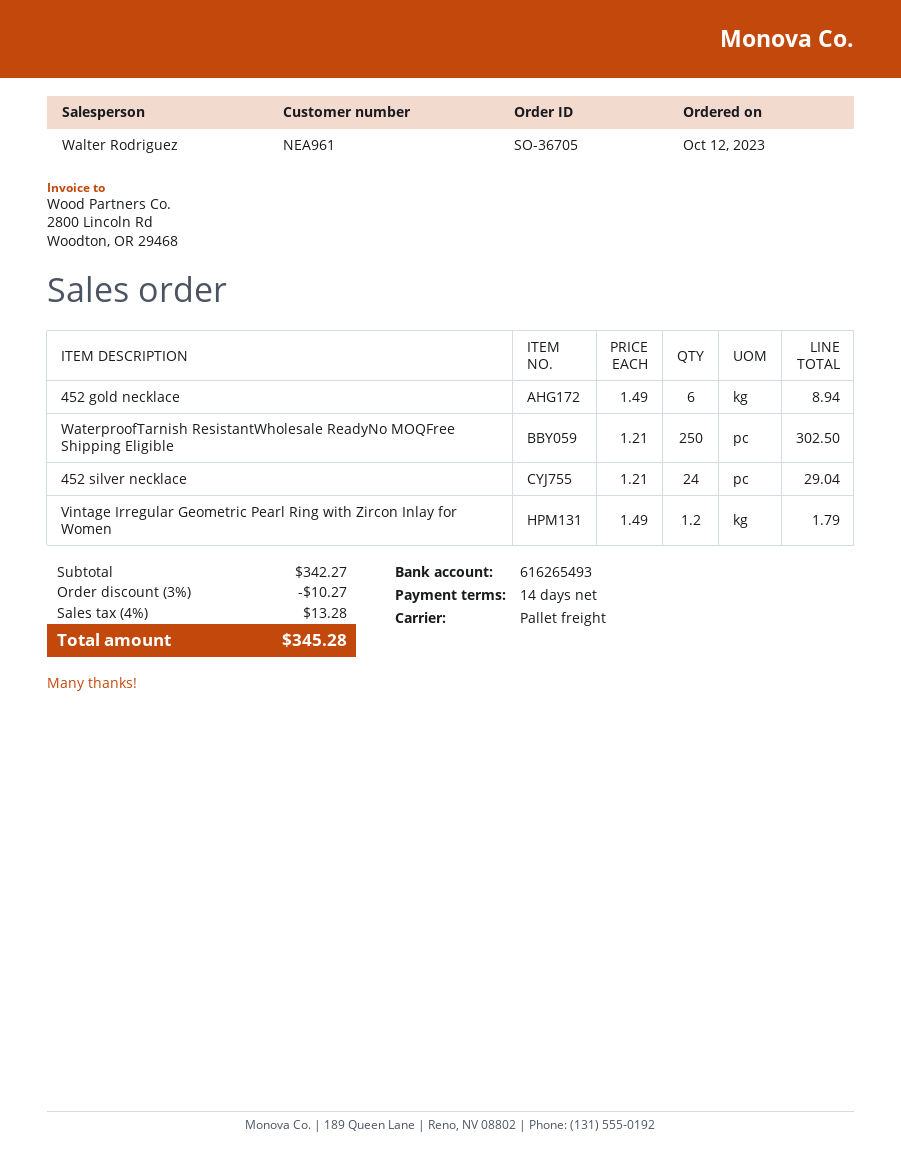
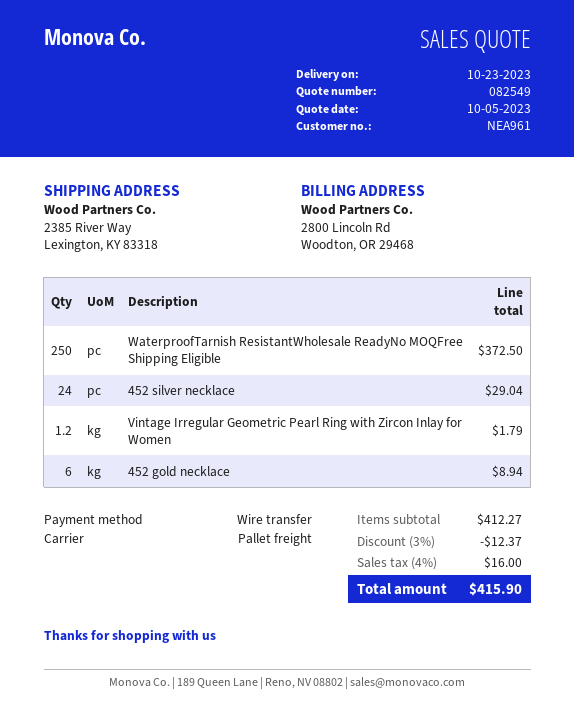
WaterproofTarnish ResistantWholesale ReadyNo MOQFree Shipping Eligible: 250 for 302.50 -> 250 for 372.50
subtotal: 342.27 -> 412.27
discount: 3% = 10.27 -> 3% = 12.37
tax: 4% = 13.28 -> 4% = 16.00
total: 345.28 -> 415.90

